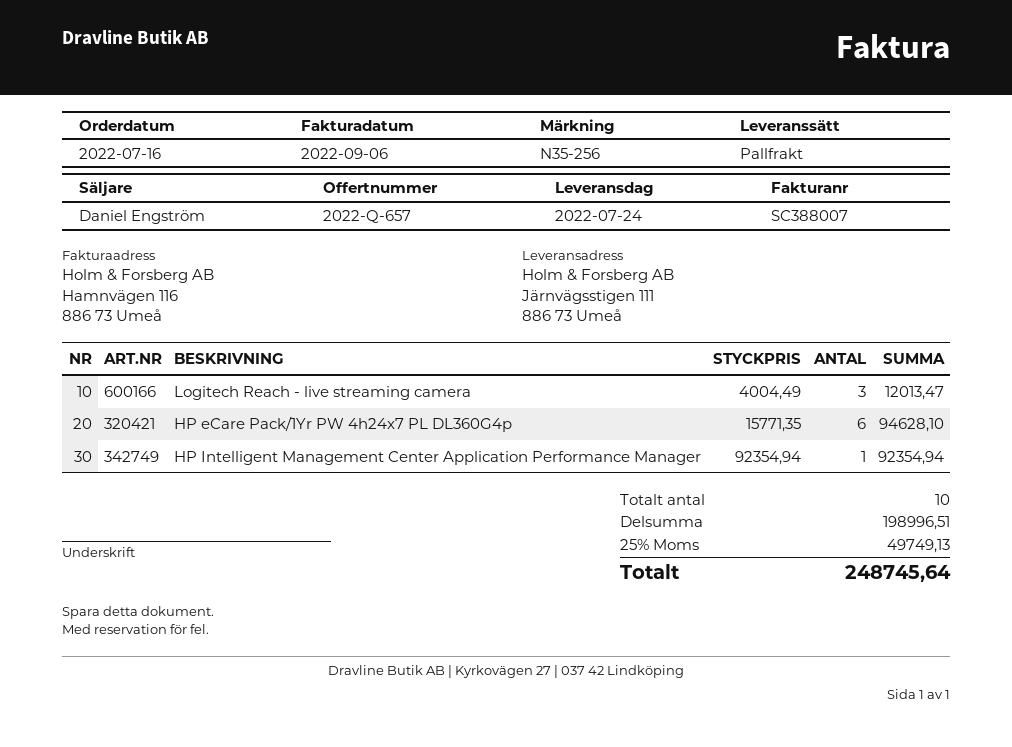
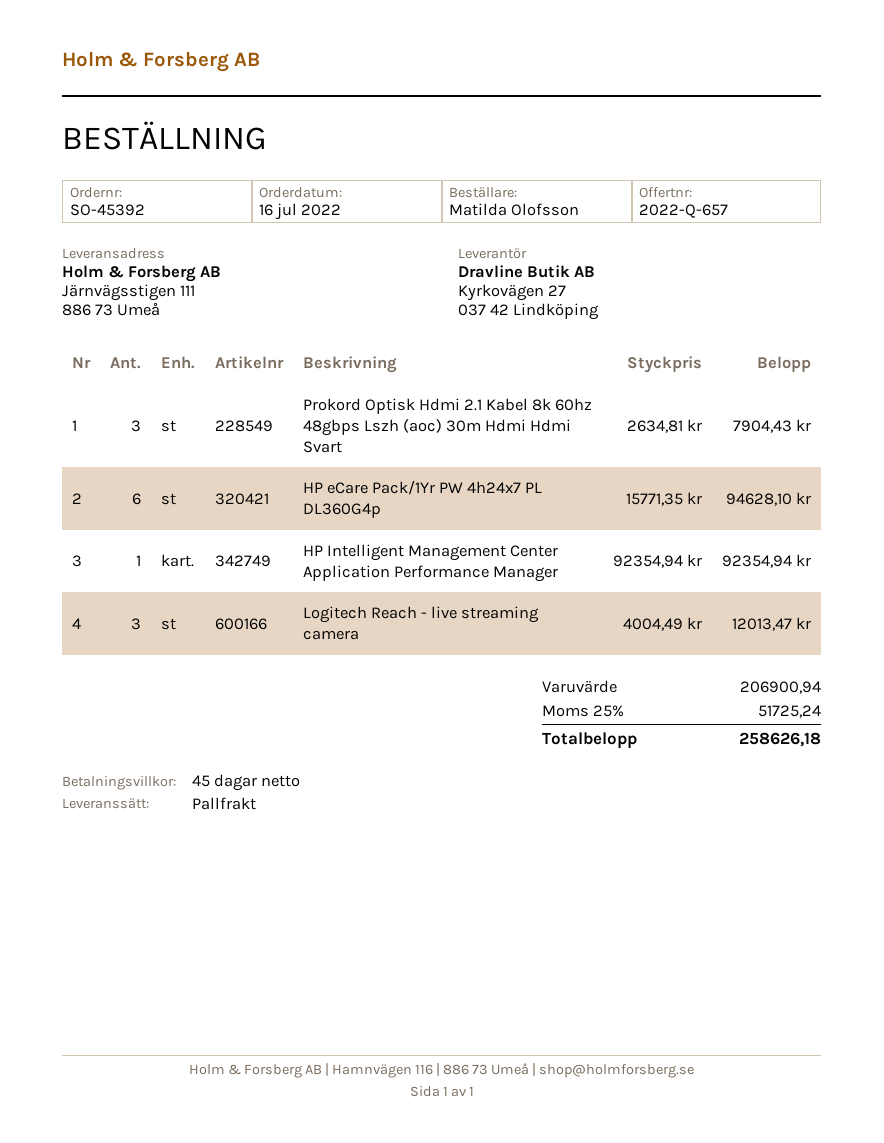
Prokord Optisk Hdmi 2.1 Kabel 8k 60hz 48gbps Lszh (aoc) 30m Hdmi Hdmi Svart: none -> 3 x 2634.81 = 7904.43
subtotal: 198996.51 -> 206900.94
tax: 25% = 49749.13 -> 25% = 51725.24
total: 248745.64 -> 258626.18

